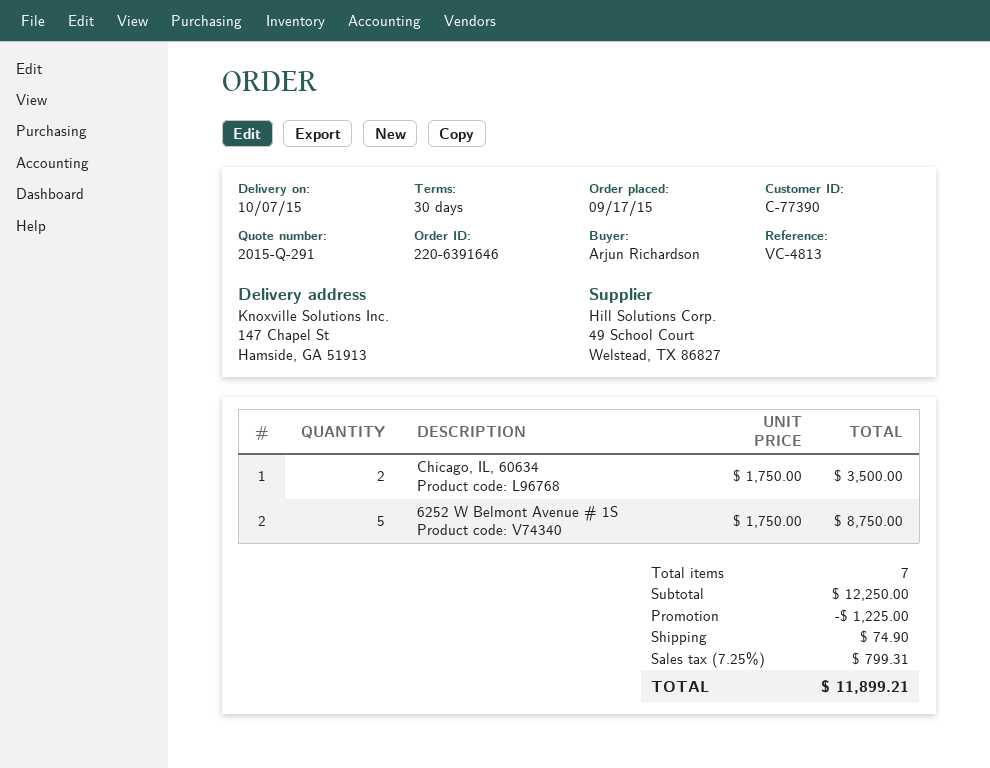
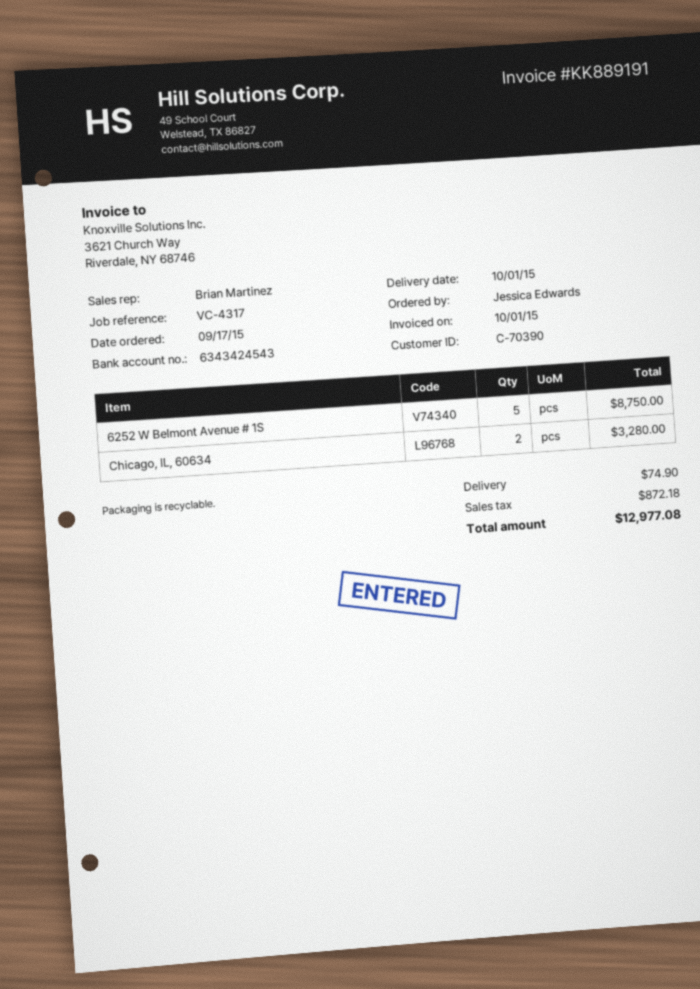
delivery date: 2015-10-07 -> 2015-10-01
customer number: C-77390 -> C-70390
reference: VC-4813 -> VC-4317
ordered by: Arjun Richardson -> Jessica Edwards
Chicago, IL, 60634: 2 for 3500.00 -> 2 for 3280.00
discount: 1225.00 -> none
tax: 799.31 -> 872.18
total: 11899.21 -> 12977.08

